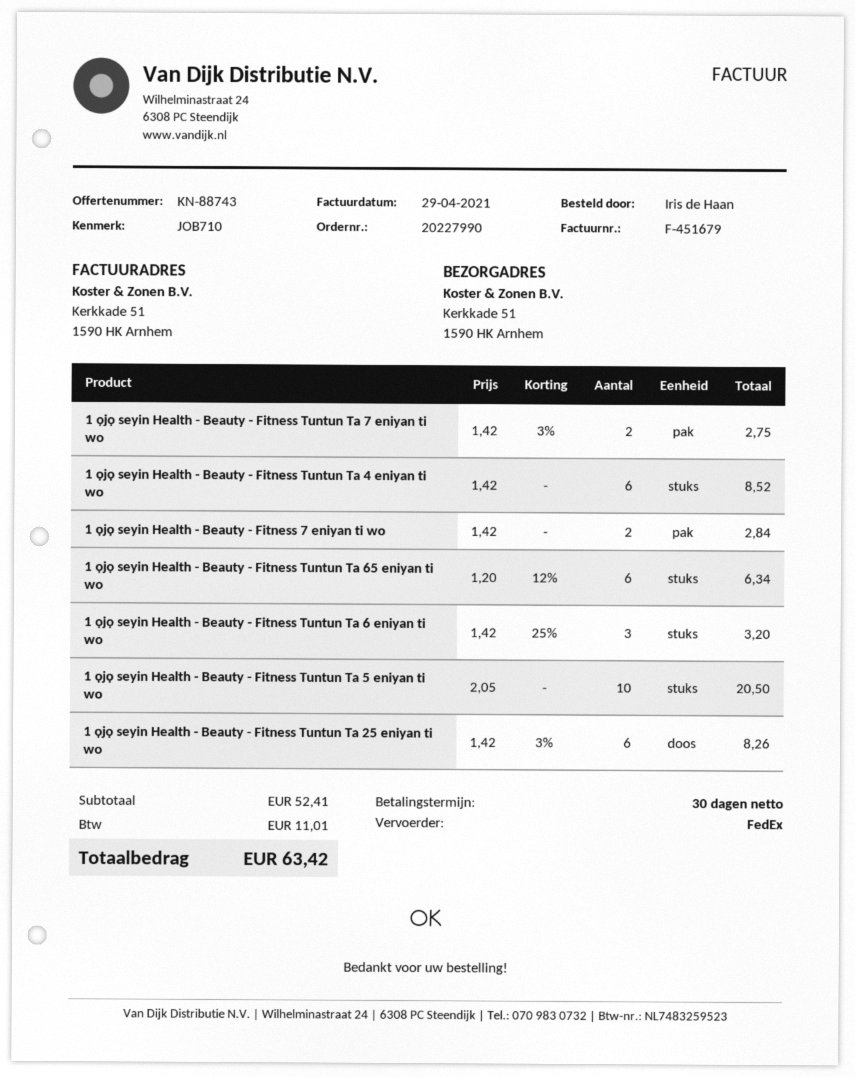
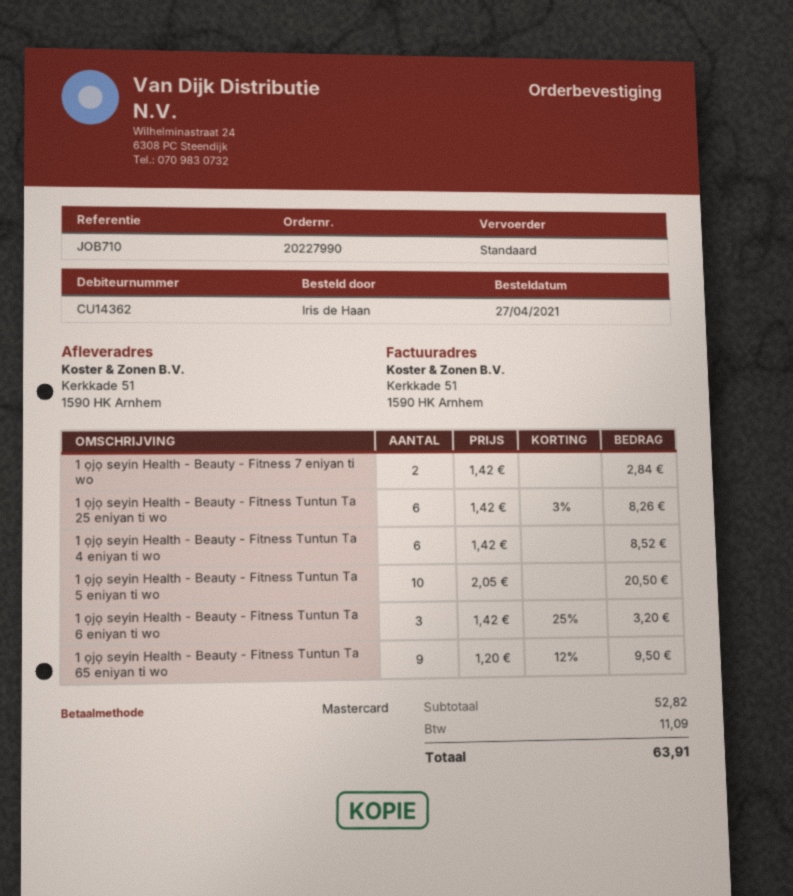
shipping method: FedEx -> standard
1 ọjọ seyin Health - Beauty - Fitness Tuntun Ta 7 eniyan ti wo: 2 x 1.42 - 3% = 2.75 -> none
1 ọjọ seyin Health - Beauty - Fitness Tuntun Ta 65 eniyan ti wo: 6 x 1.20 - 12% = 6.34 -> 9 x 1.20 - 12% = 9.50
subtotal: 52.41 -> 52.82
tax: 11.01 -> 11.09
total: 63.42 -> 63.91

